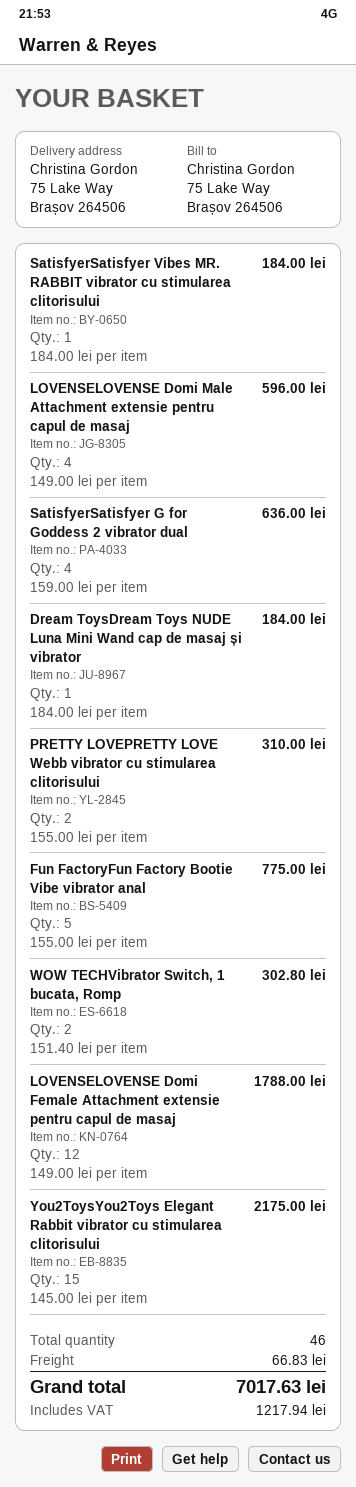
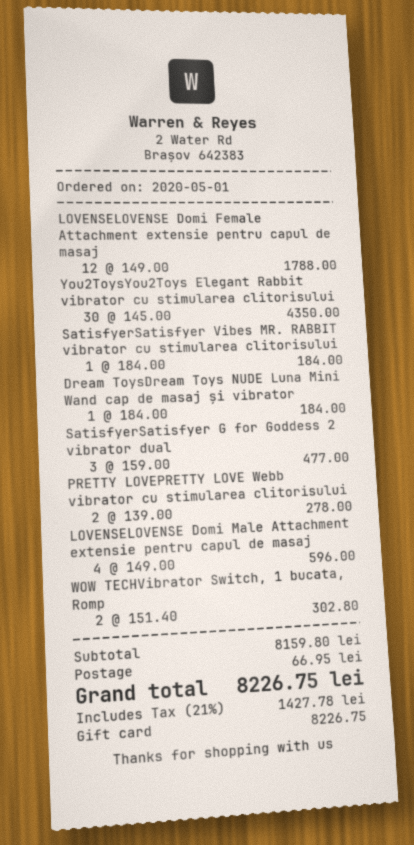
SatisfyerSatisfyer G for Goddess 2 vibrator dual: 4 x 159.00 = 636.00 -> 3 x 159.00 = 477.00
PRETTY LOVEPRETTY LOVE Webb vibrator cu stimularea clitorisului: 2 x 155.00 = 310.00 -> 2 x 139.00 = 278.00
Fun FactoryFun Factory Bootie Vibe vibrator anal: 5 x 155.00 = 775.00 -> none
You2ToysYou2Toys Elegant Rabbit vibrator cu stimularea clitorisului: 15 x 145.00 = 2175.00 -> 30 x 145.00 = 4350.00
shipping: 66.83 -> 66.95
tax: 1217.94 -> 1427.78
total: 7017.63 -> 8226.75

